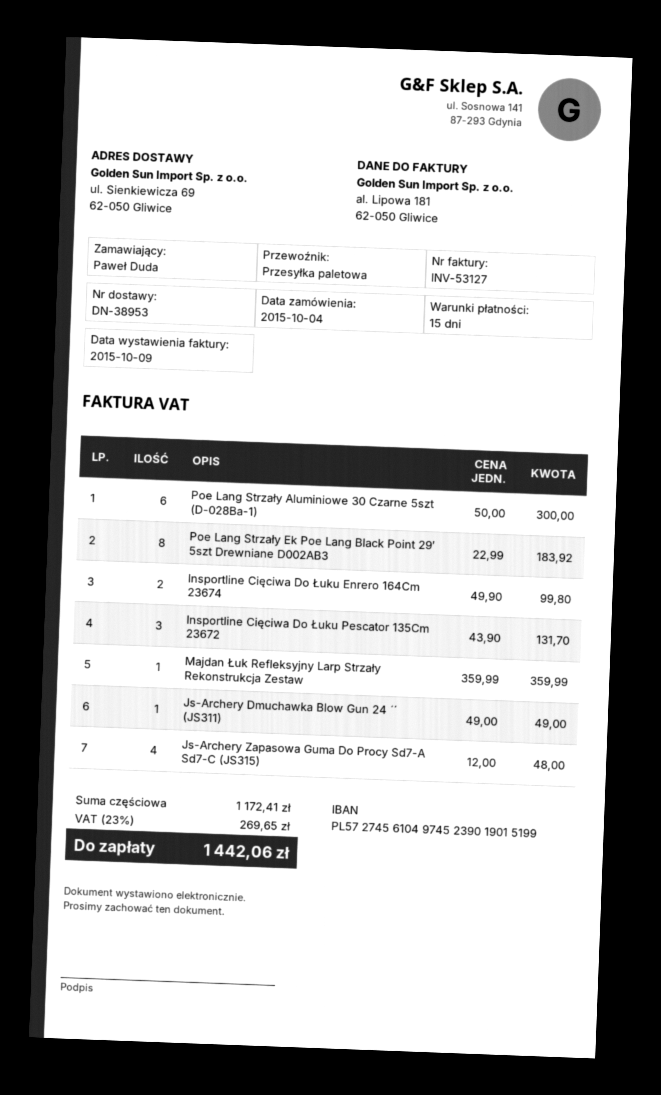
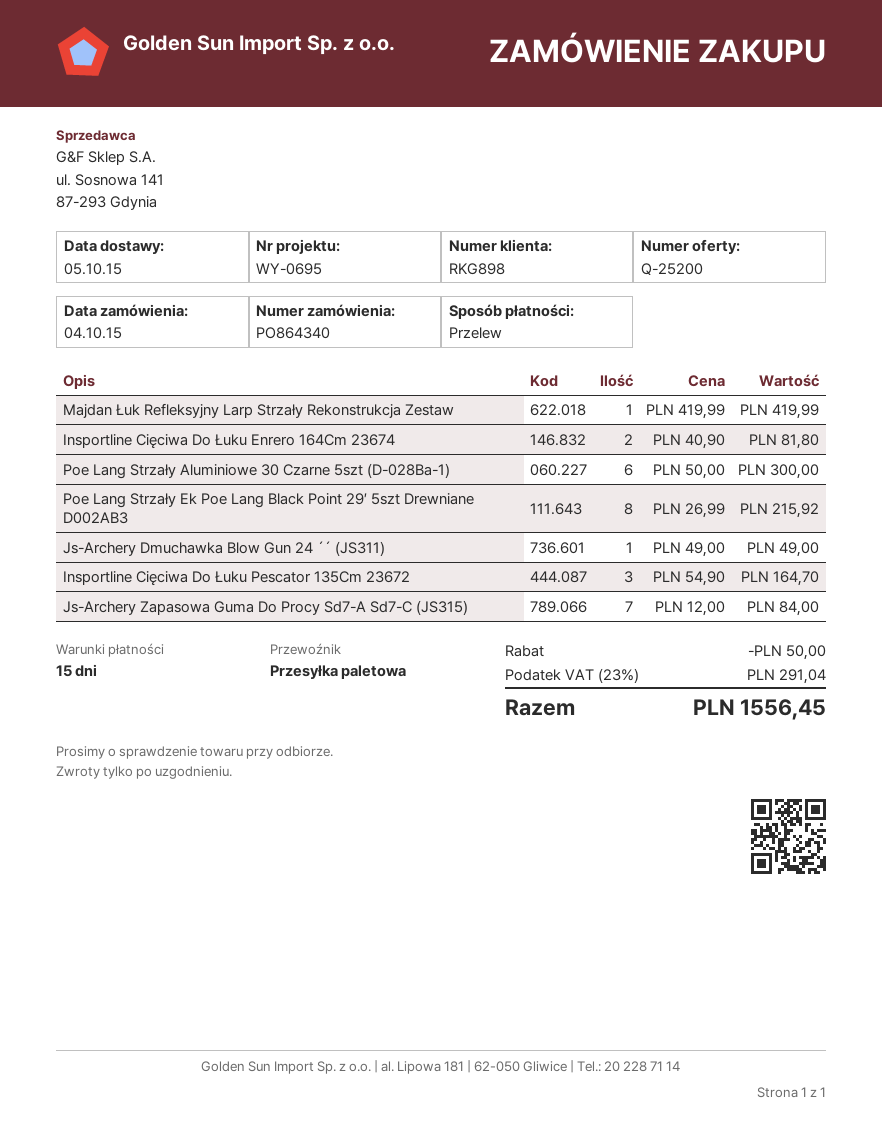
Poe Lang Strzały Ek Poe Lang Black Point 29′ 5szt Drewniane D002AB3: 8 x 22.99 = 183.92 -> 8 x 26.99 = 215.92
Insportline Cięciwa Do Łuku Enrero 164Cm 23674: 2 x 49.90 = 99.80 -> 2 x 40.90 = 81.80
Insportline Cięciwa Do Łuku Pescator 135Cm 23672: 3 x 43.90 = 131.70 -> 3 x 54.90 = 164.70
Majdan Łuk Refleksyjny Larp Strzały Rekonstrukcja Zestaw: 1 x 359.99 = 359.99 -> 1 x 419.99 = 419.99
Js-Archery Zapasowa Guma Do Procy Sd7-A Sd7-C (JS315): 4 x 12.00 = 48.00 -> 7 x 12.00 = 84.00
discount: none -> 50.00
tax: 23% = 269.65 -> 23% = 291.04
total: 1442.06 -> 1556.45

